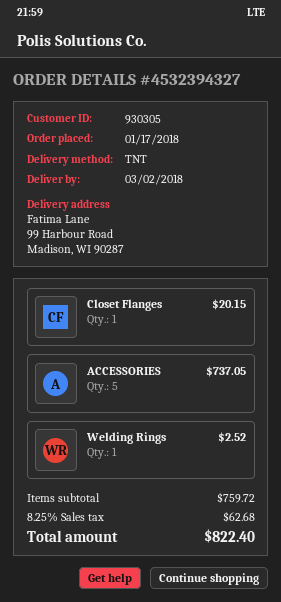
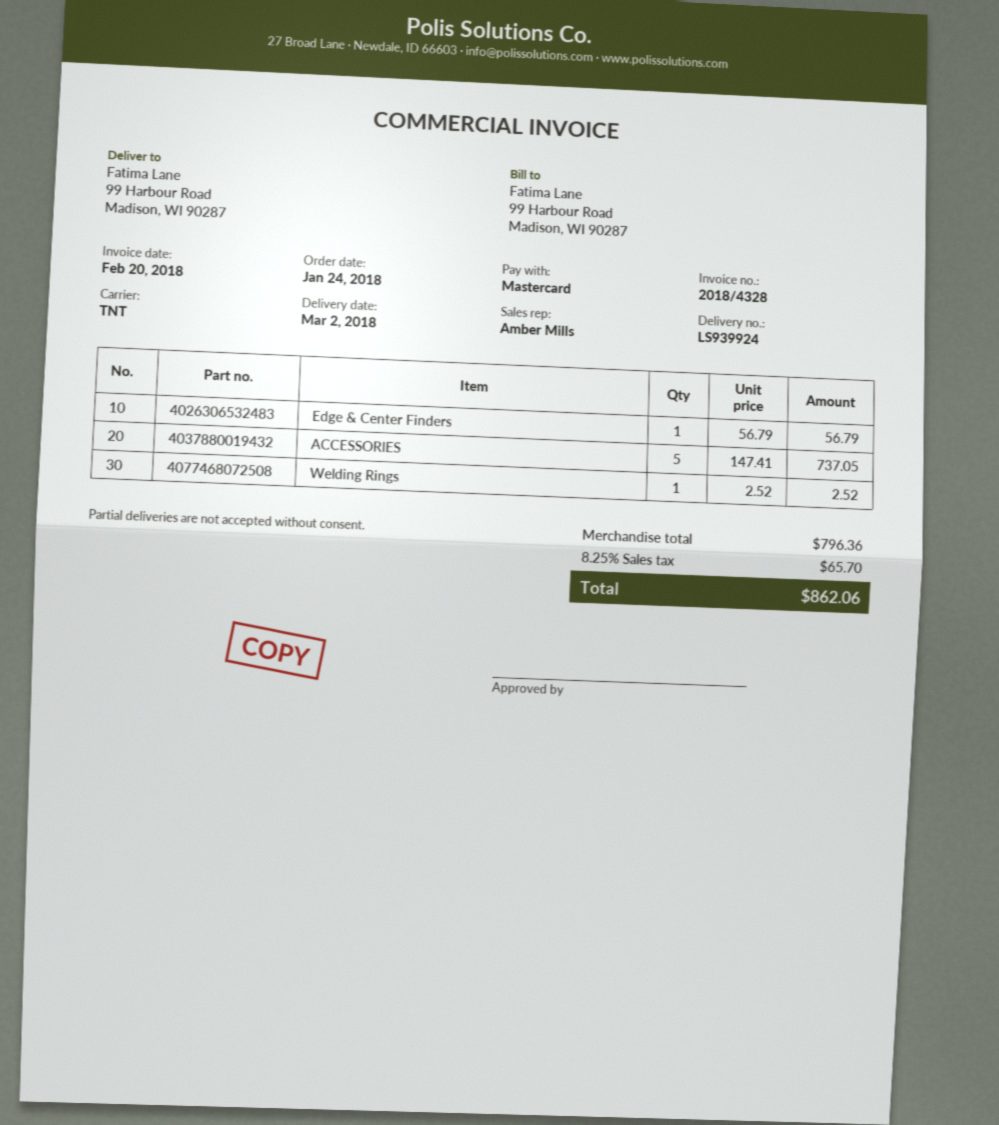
order date: 2018-01-17 -> 2018-01-24
Closet Flanges: 1 for 20.15 -> none
Edge & Center Finders: none -> 1 for 56.79
subtotal: 759.72 -> 796.36
tax: 8.25% = 62.68 -> 8.25% = 65.70
total: 822.40 -> 862.06

